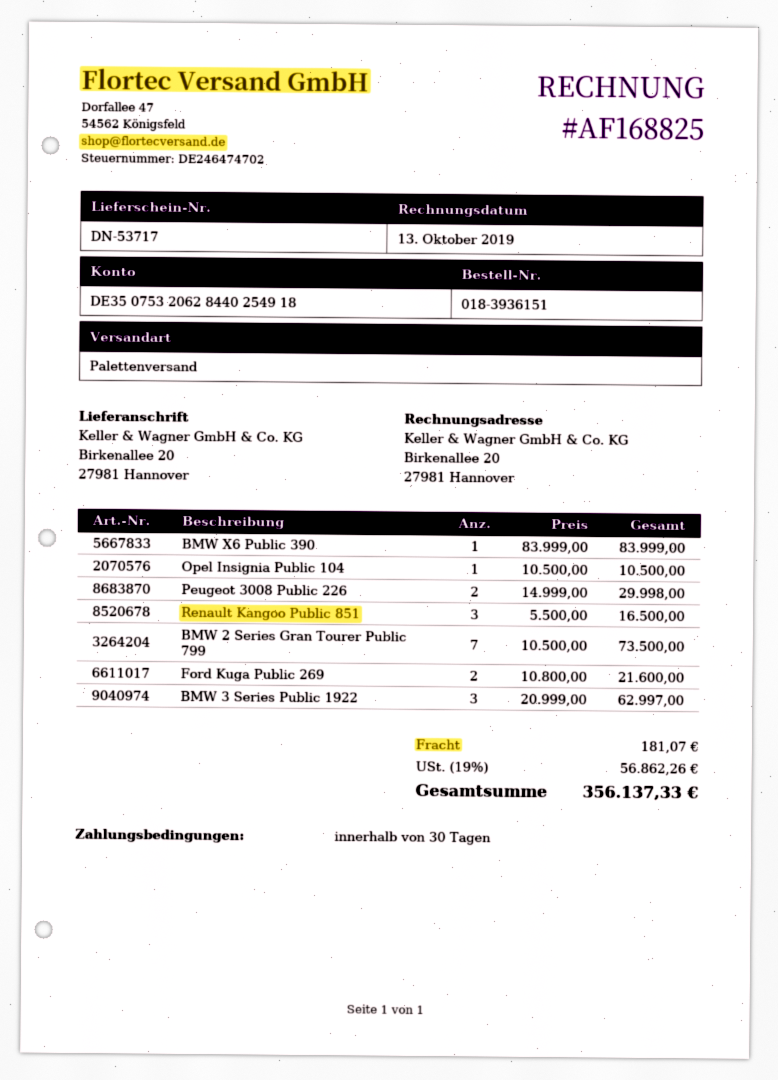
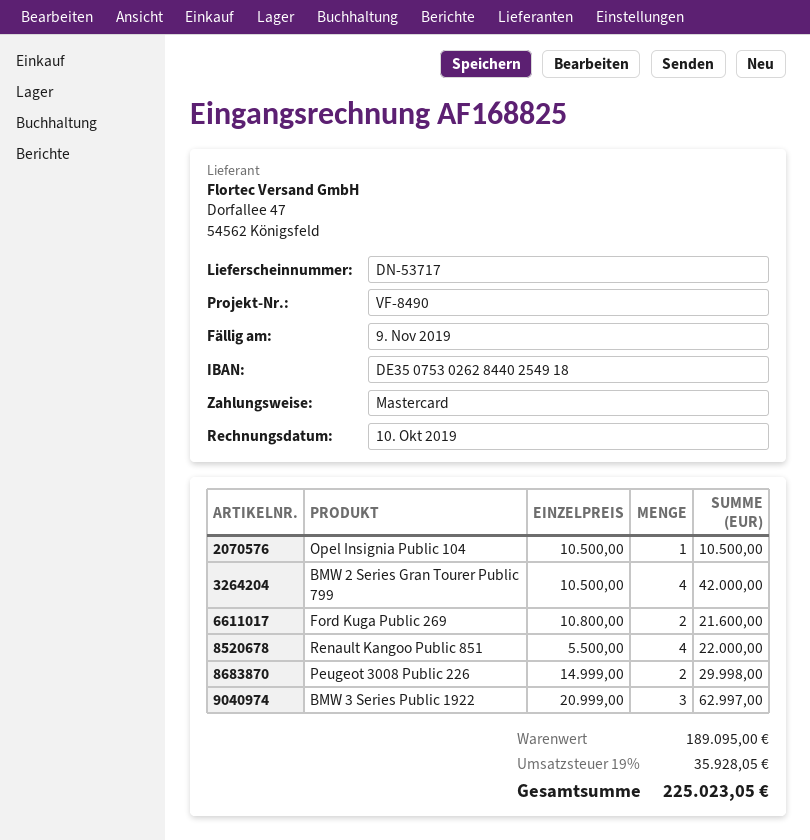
invoice date: 2019-10-13 -> 2019-10-10
bank account: DE35075320628440254918 -> DE35075302628440254918
BMW X6 Public 390: 1 x 83999.00 = 83999.00 -> none
Renault Kangoo Public 851: 3 x 5500.00 = 16500.00 -> 4 x 5500.00 = 22000.00
BMW 2 Series Gran Tourer Public 799: 7 x 10500.00 = 73500.00 -> 4 x 10500.00 = 42000.00
shipping: 181.07 -> none
tax: 19% = 56862.26 -> 19% = 35928.05
total: 356137.33 -> 225023.05

